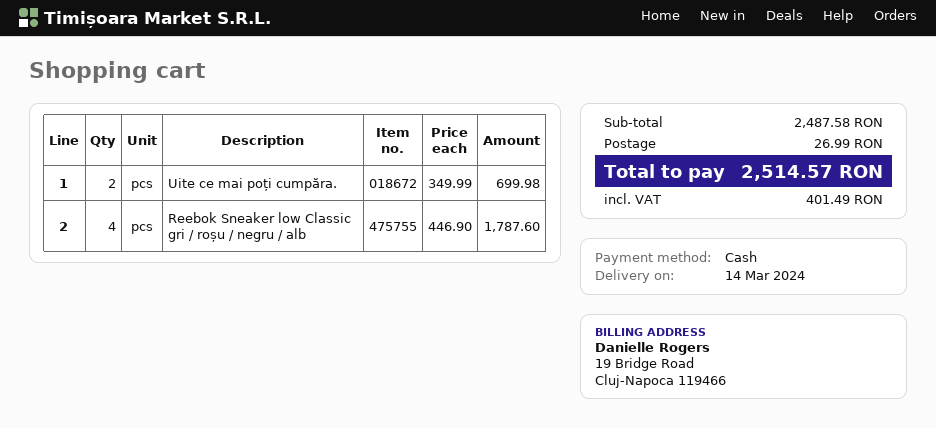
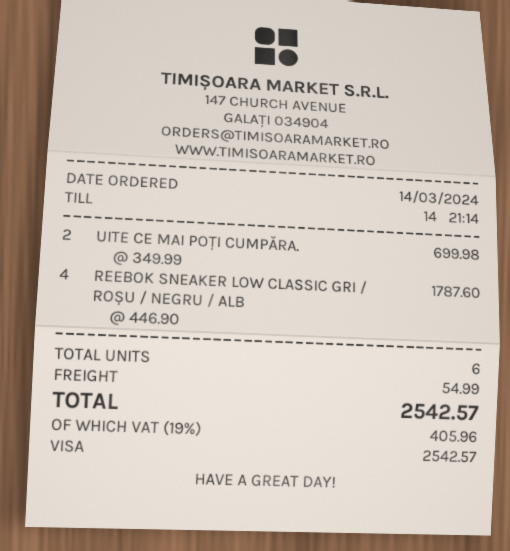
payment method: cash -> Visa
shipping: 26.99 -> 54.99
tax: 401.49 -> 405.96
total: 2514.57 -> 2542.57

